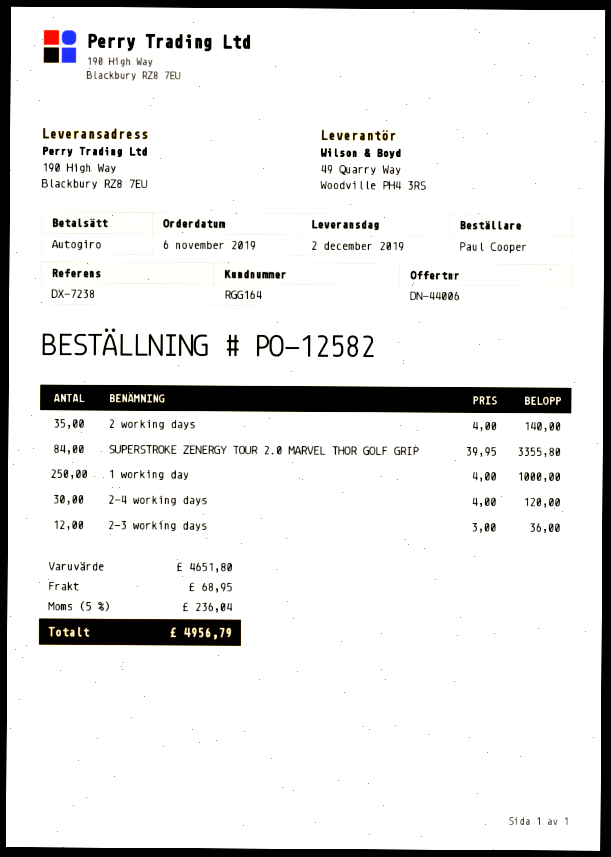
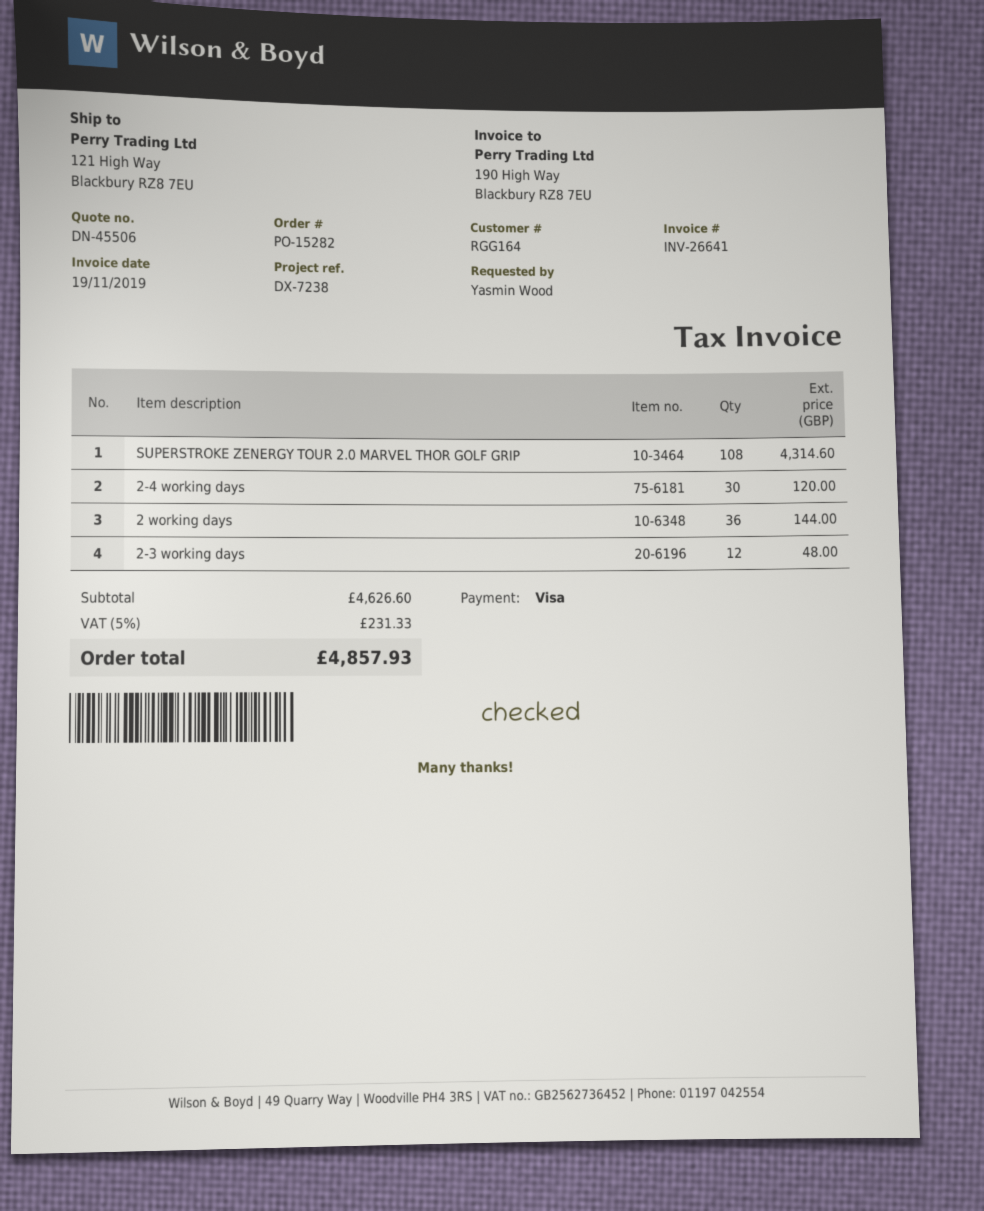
quote number: DN-44006 -> DN-45506
order number: PO-12582 -> PO-15282
ordered by: Paul Cooper -> Yasmin Wood
payment method: direct debit -> Visa
ship to: 190 High Way, Blackbury RZ8 7EU -> 121 High Way, Blackbury RZ8 7EU
2 working days: 35 for 140.00 -> 36 for 144.00
SUPERSTROKE ZENERGY TOUR 2.0 MARVEL THOR GOLF GRIP: 84 for 3355.80 -> 108 for 4314.60
1 working day: 250 for 1000.00 -> none
2-3 working days: 12 for 36.00 -> 12 for 48.00
subtotal: 4651.80 -> 4626.60
shipping: 68.95 -> none
tax: 5% = 236.04 -> 5% = 231.33
total: 4956.79 -> 4857.93

